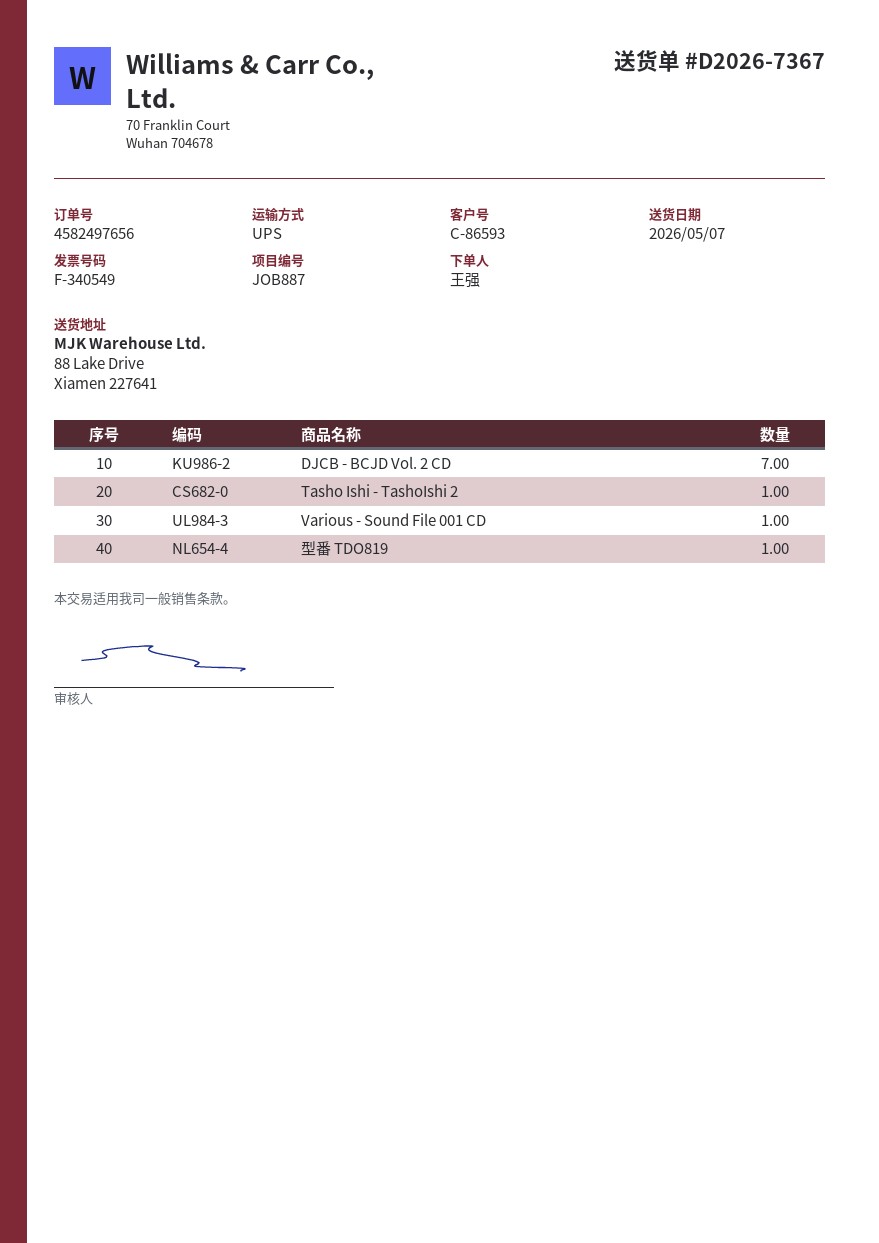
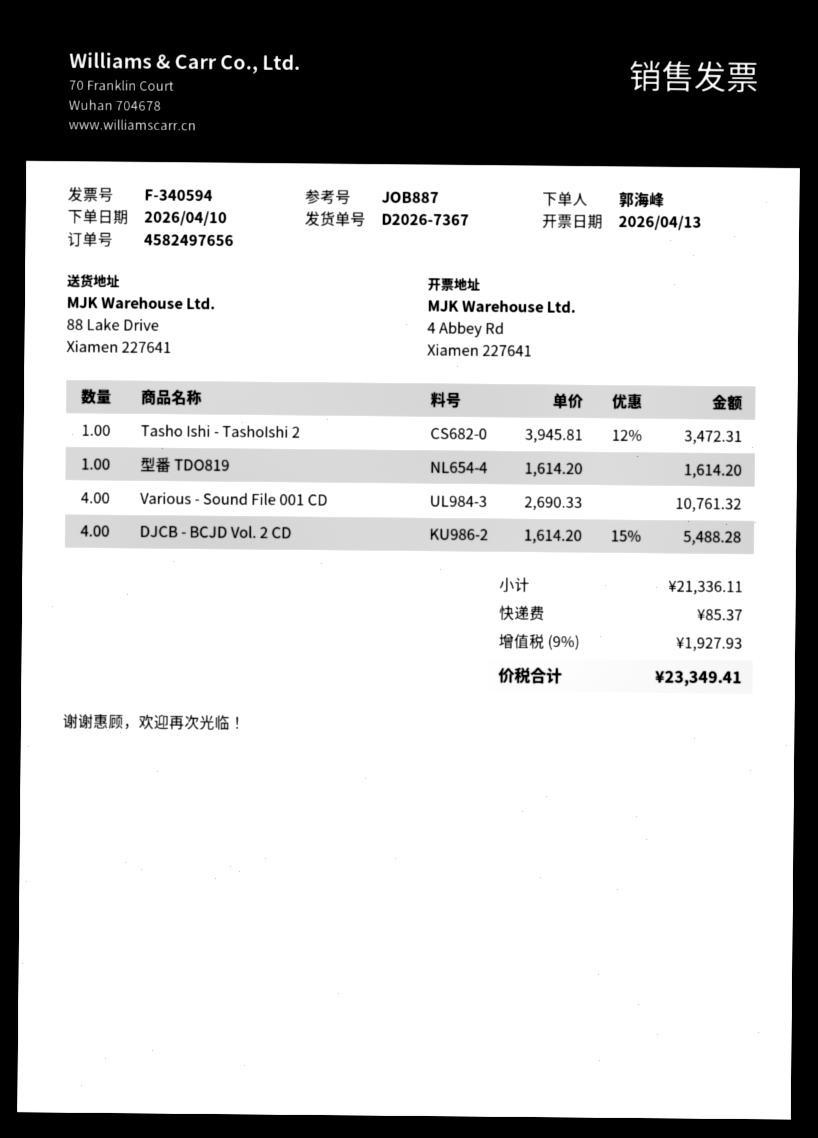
invoice number: F-340549 -> F-340594
ordered by: 王强 -> 郭海峰
DJCB - BCJD Vol. 2 CD: 7 -> 4
Various - Sound File 001 CD: 1 -> 4

